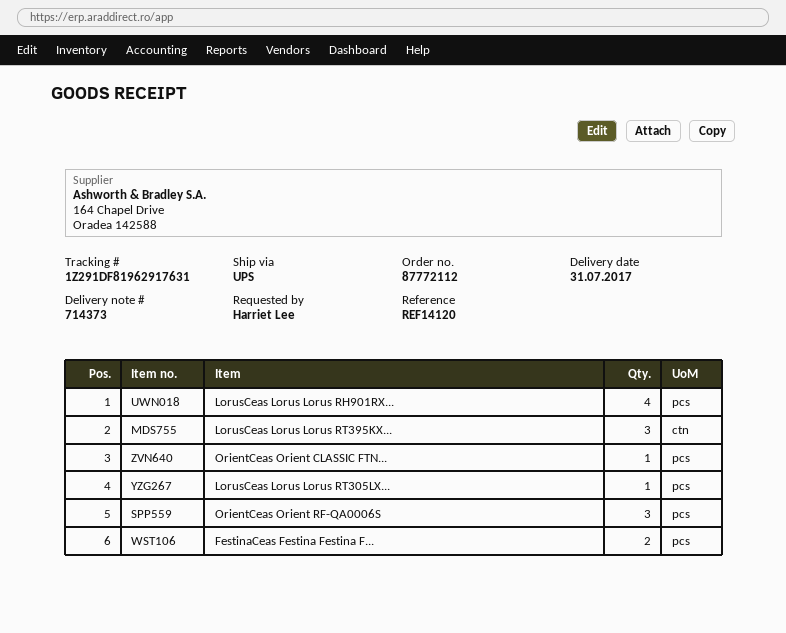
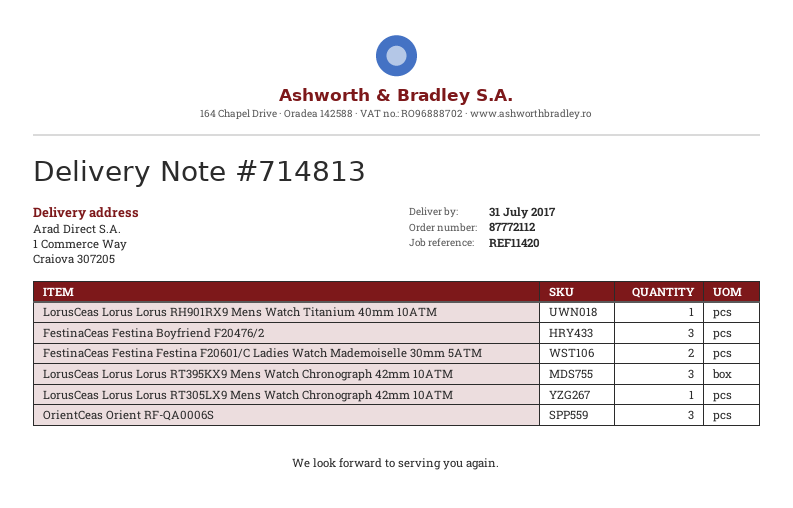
delivery note number: 714373 -> 714813
reference: REF14120 -> REF11420
LorusCeas Lorus Lorus RH901RX...: 4 -> 1
OrientCeas Orient CLASSIC FTN...: 1 -> none
FestinaCeas Festina Boyfriend F20476/2: none -> 3

